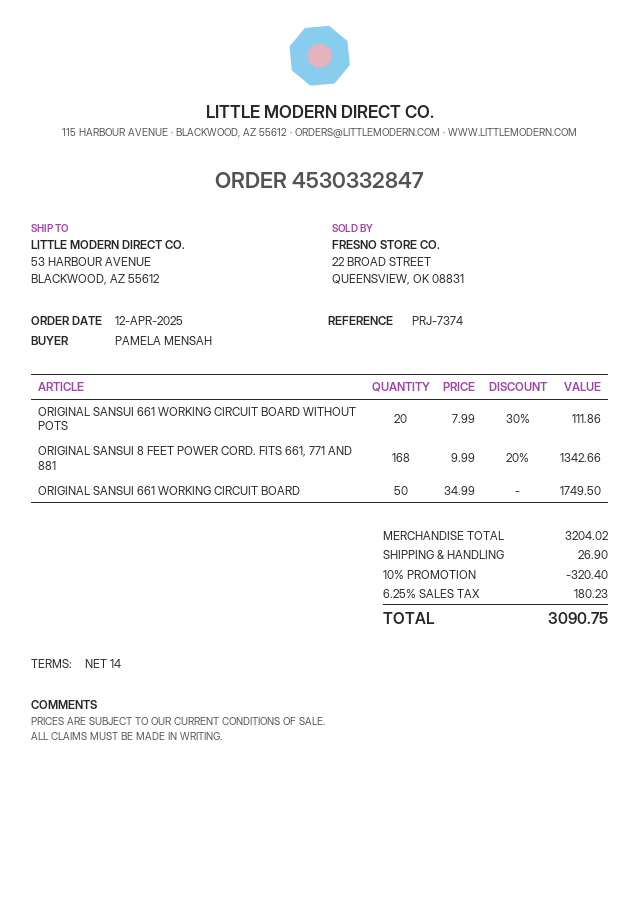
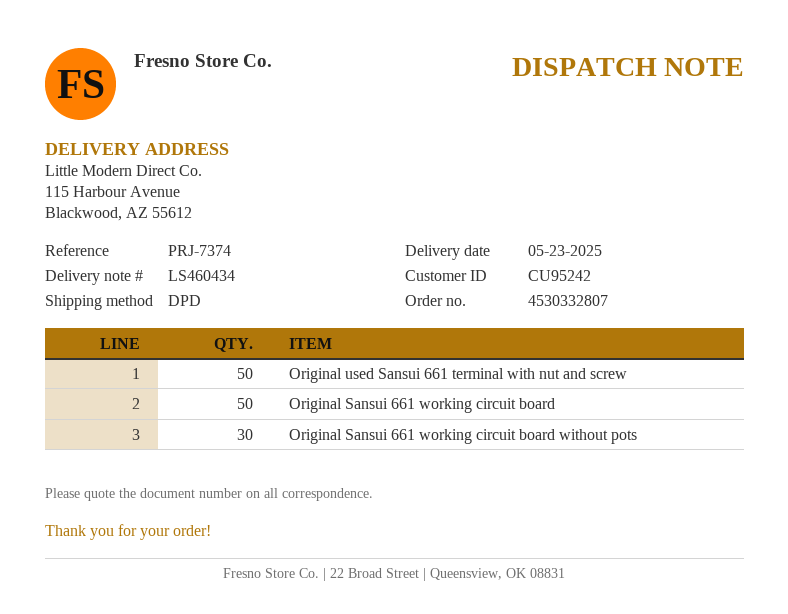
order number: 4530332847 -> 4530332807
ship to: 53 HARBOUR AVENUE, BLACKWOOD, AZ 55612 -> 115 Harbour Avenue, Blackwood, AZ 55612
ORIGINAL SANSUI 661 WORKING CIRCUIT BOARD WITHOUT POTS: 20 -> 30
ORIGINAL SANSUI 8 FEET POWER CORD. FITS 661, 771 AND 881: 168 -> none
Original used Sansui 661 terminal with nut and screw: none -> 50

